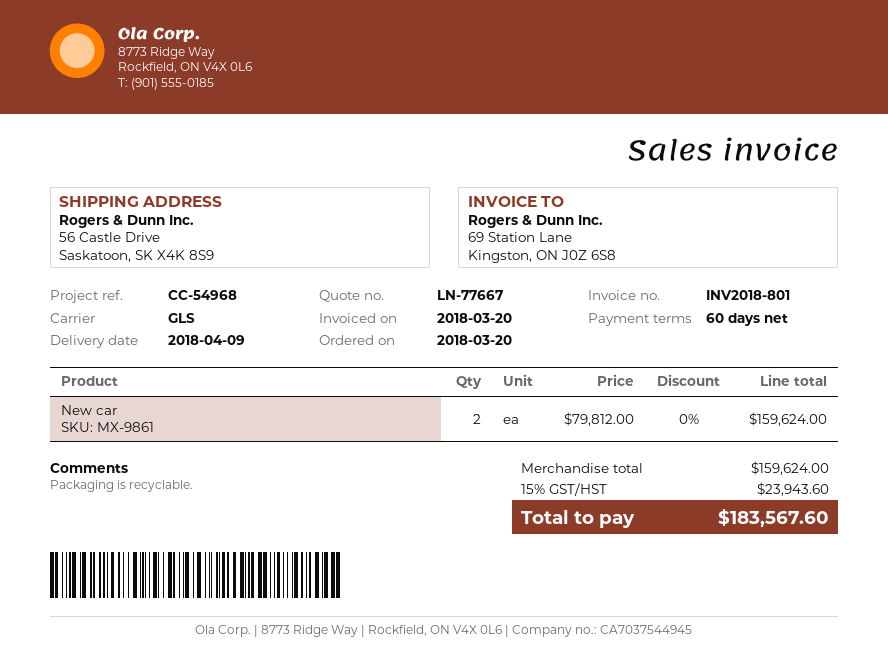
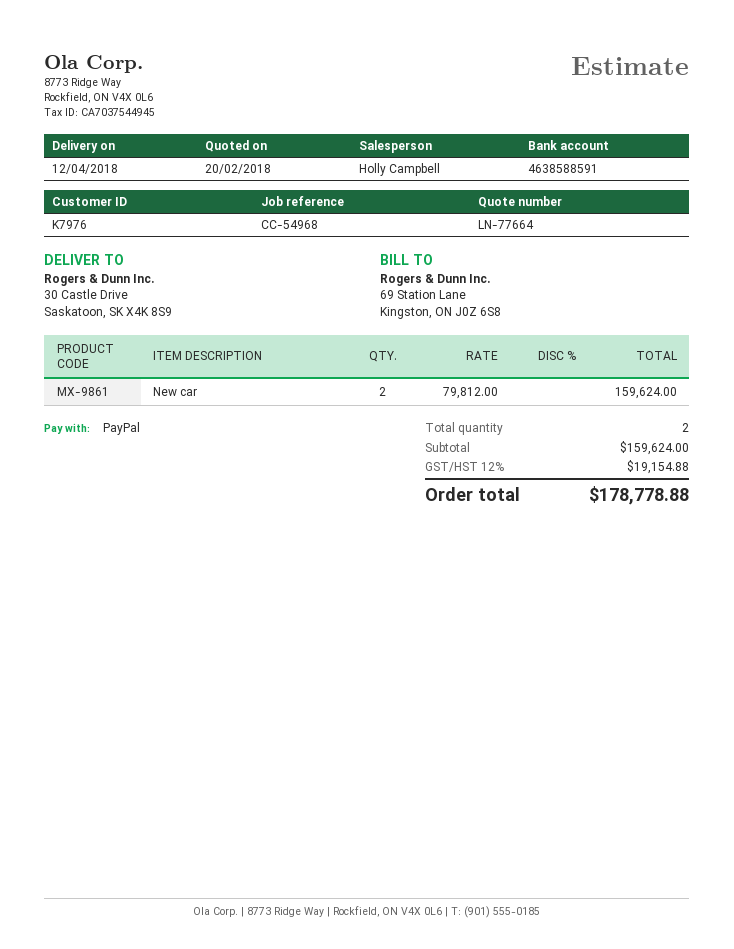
quote number: LN-77667 -> LN-77664
delivery date: 2018-04-09 -> 2018-04-12
ship to: 56 Castle Drive, Saskatoon, SK X4K 8S9 -> 30 Castle Drive, Saskatoon, SK X4K 8S9
tax: 15% = 23943.60 -> 12% = 19154.88
total: 183567.60 -> 178778.88

